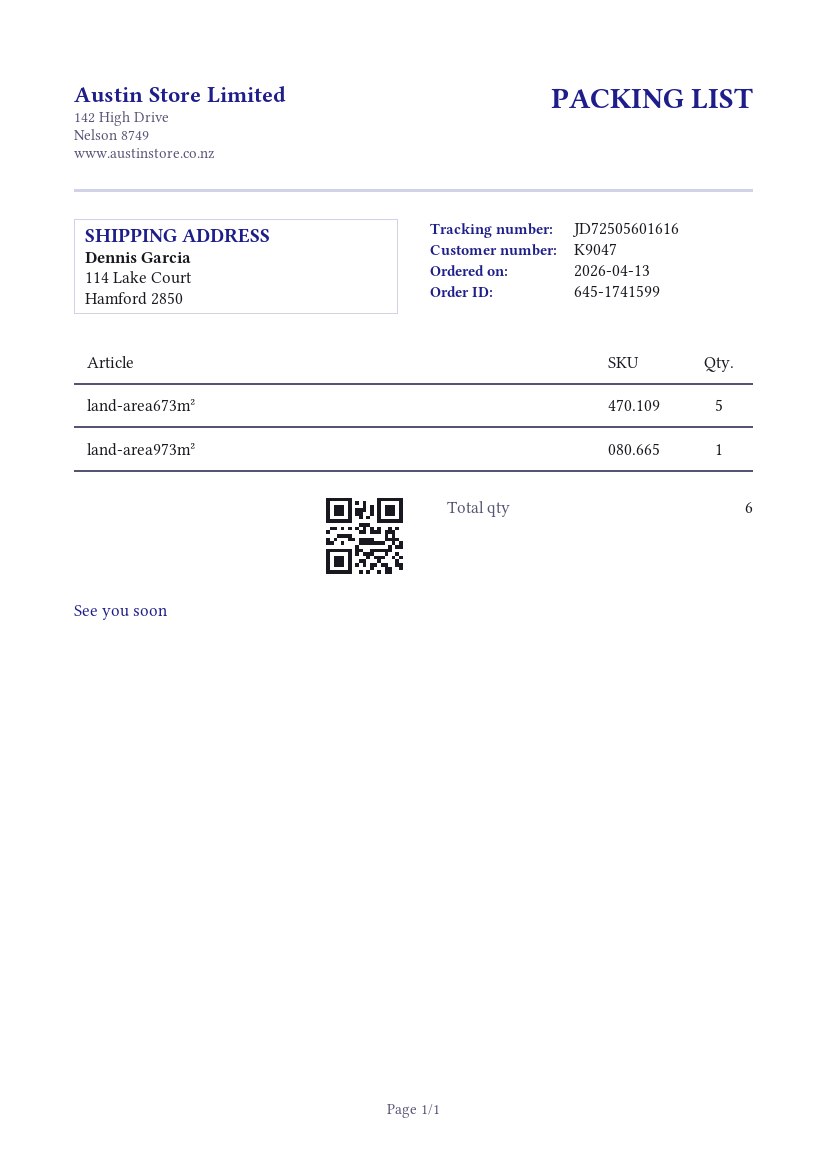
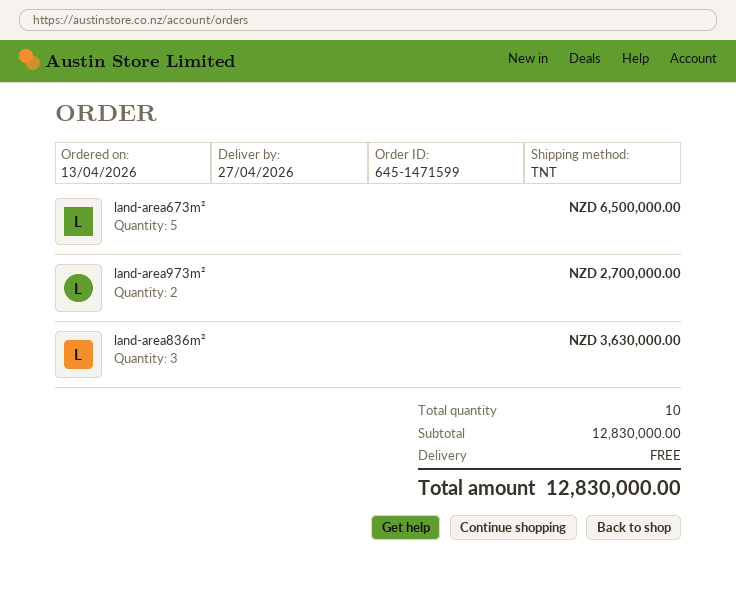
order number: 645-1741599 -> 645-1471599
land-area973m²: 1 -> 2
land-area836m²: none -> 3
total quantity: 6 -> 10

